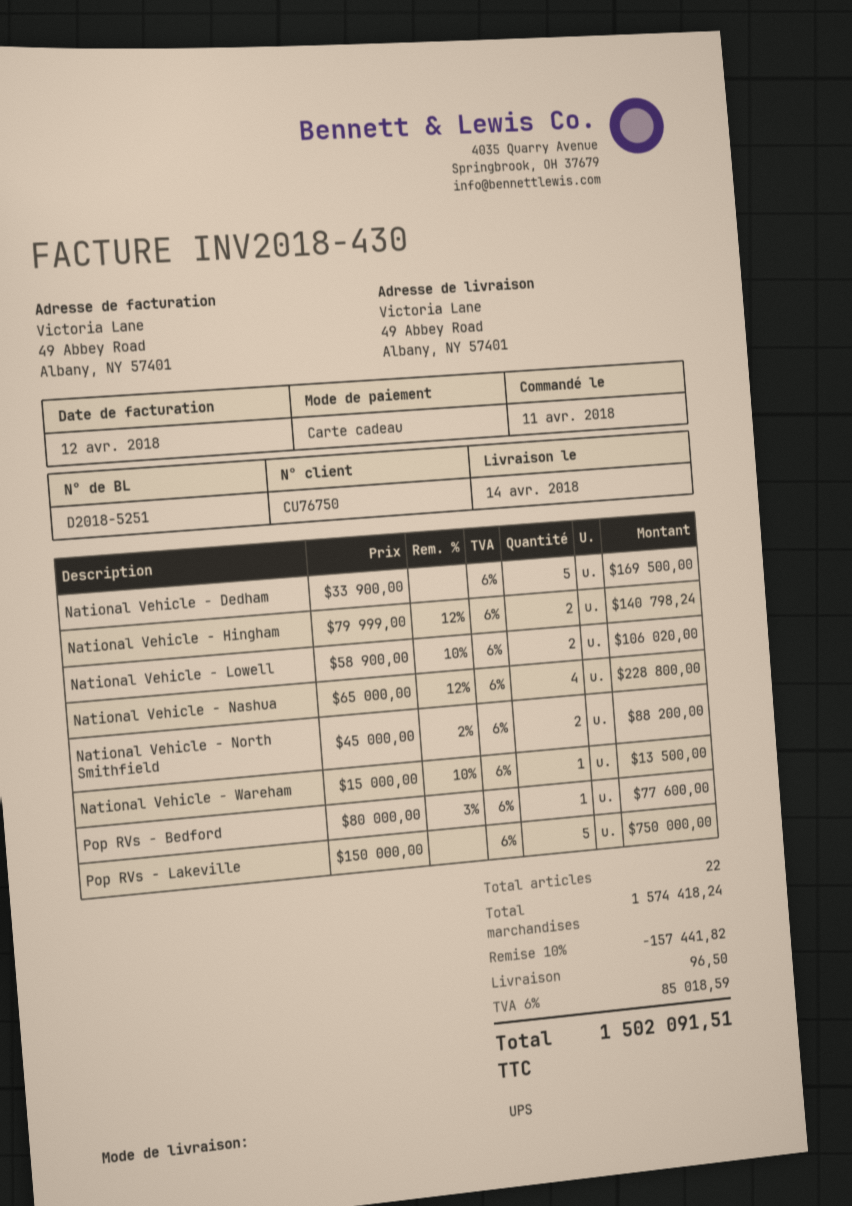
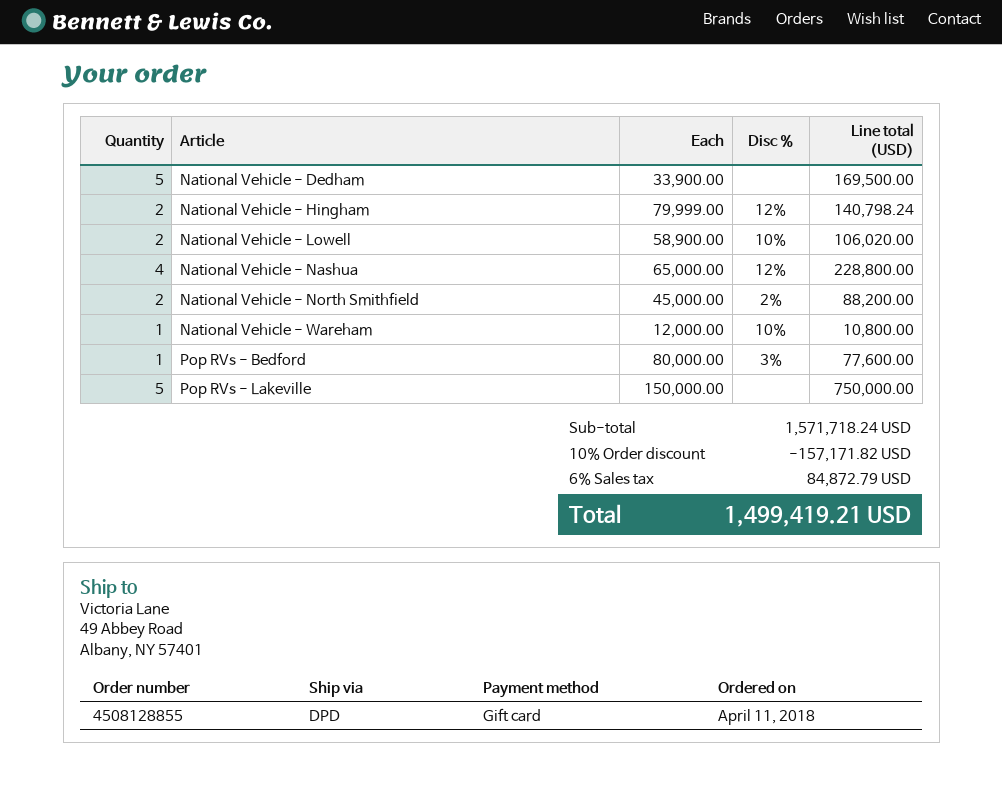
shipping method: UPS -> DPD
National Vehicle - Wareham: 1 x 15000.00 - 10% = 13500.00 -> 1 x 12000.00 - 10% = 10800.00
subtotal: 1574418.24 -> 1571718.24
discount: 10% = 157441.82 -> 10% = 157171.82
shipping: 96.50 -> none
tax: 6% = 85018.59 -> 6% = 84872.79
total: 1502091.51 -> 1499419.21

